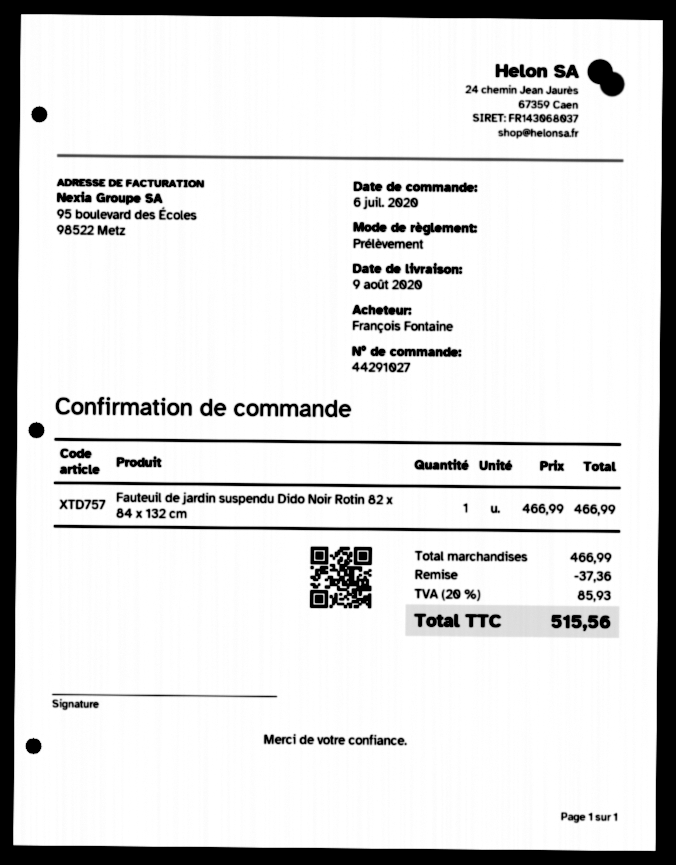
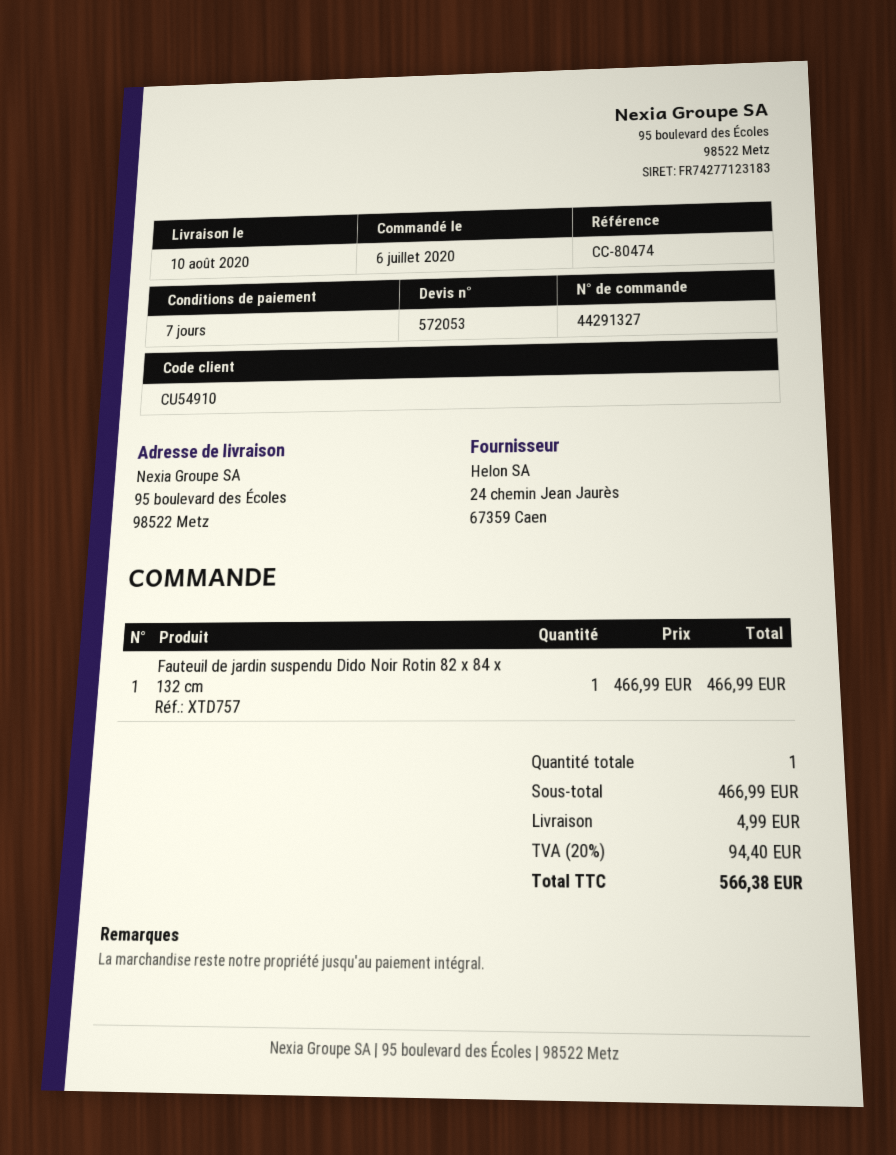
order number: 44291027 -> 44291327
delivery date: 2020-08-09 -> 2020-08-10
discount: 37.36 -> none
shipping: none -> 4.99
tax: 20% = 85.93 -> 20% = 94.40
total: 515.56 -> 566.38

